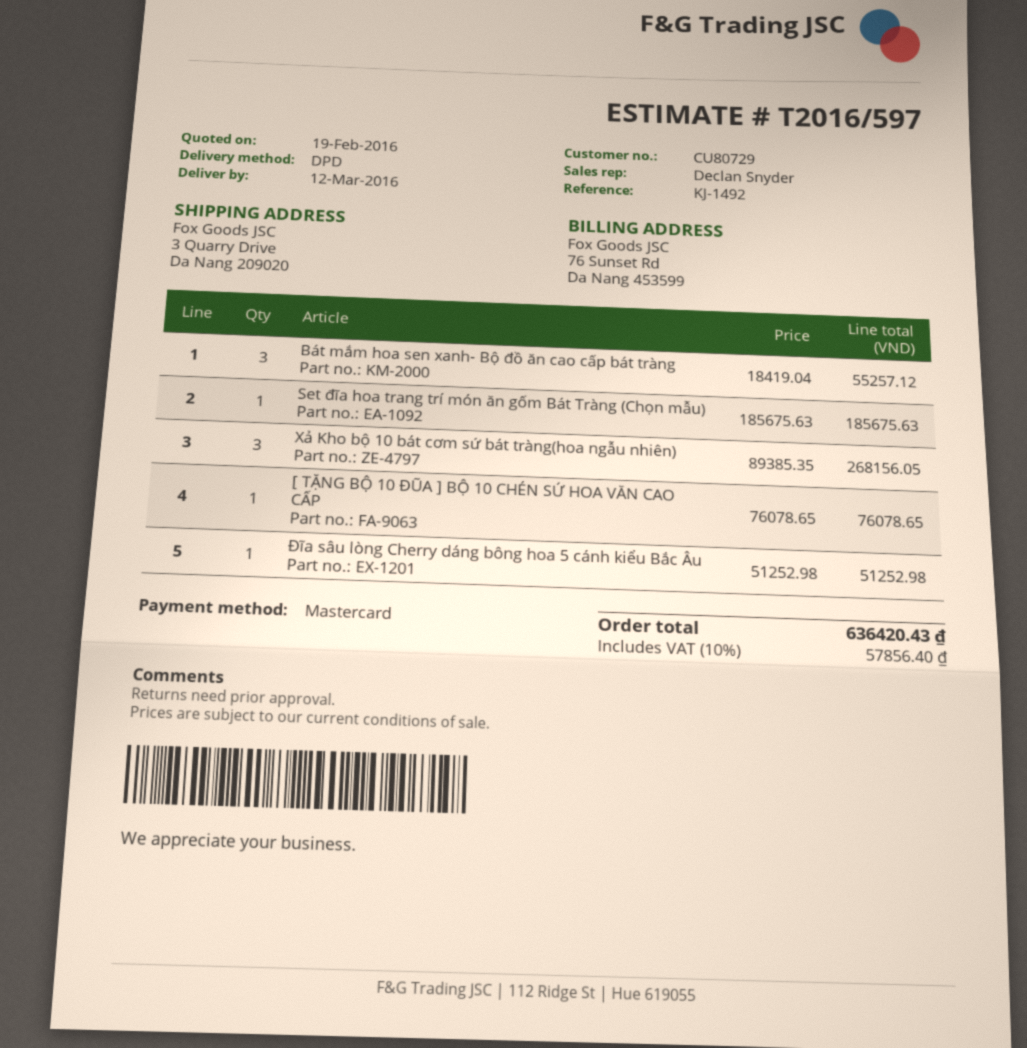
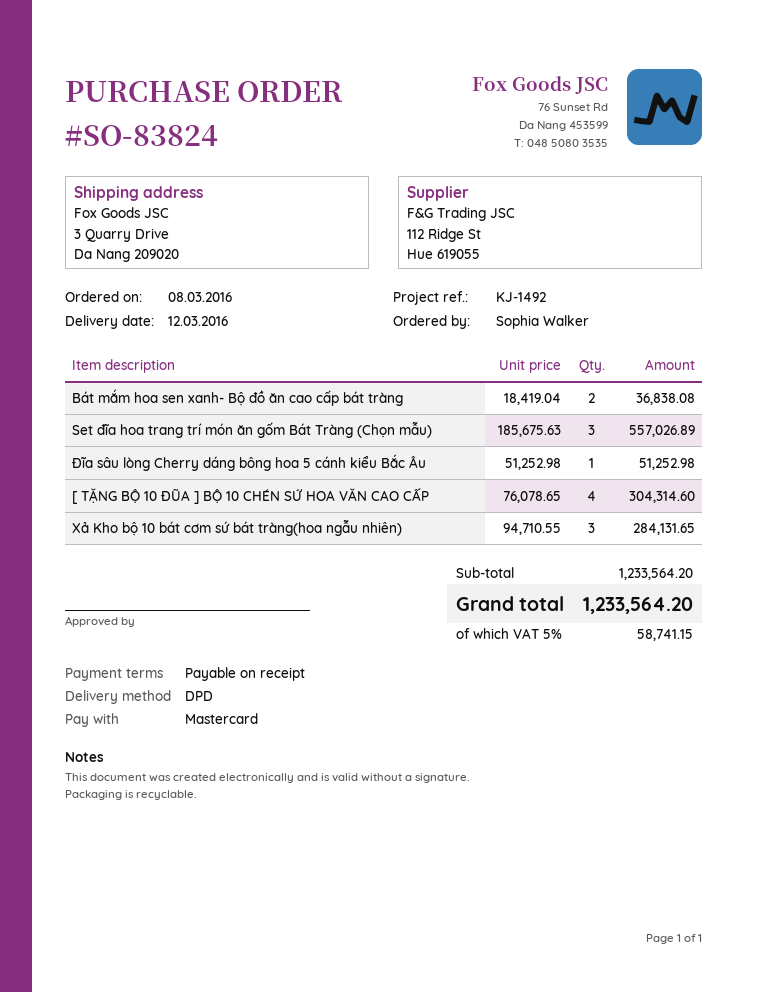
Bát mắm hoa sen xanh- Bộ đồ ăn cao cấp bát tràng: 3 x 18419.04 = 55257.12 -> 2 x 18419.04 = 36838.08
Set đĩa hoa trang trí món ăn gốm Bát Tràng (Chọn mẫu): 1 x 185675.63 = 185675.63 -> 3 x 185675.63 = 557026.89
Xả Kho bộ 10 bát cơm sứ bát tràng(hoa ngẫu nhiên): 3 x 89385.35 = 268156.05 -> 3 x 94710.55 = 284131.65
[ TẶNG BỘ 10 ĐŨA ] BỘ 10 CHÉN SỨ HOA VĂN CAO CẤP: 1 x 76078.65 = 76078.65 -> 4 x 76078.65 = 304314.60
tax: 10% = 57856.40 -> 5% = 58741.15
total: 636420.43 -> 1233564.20

